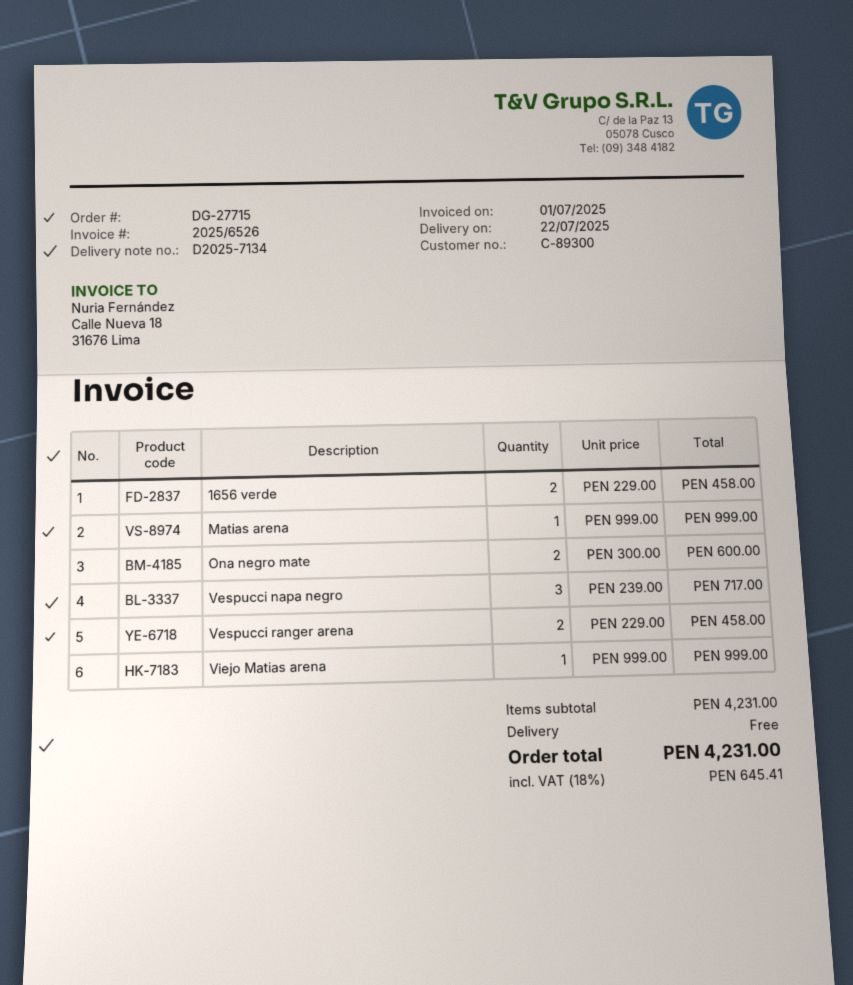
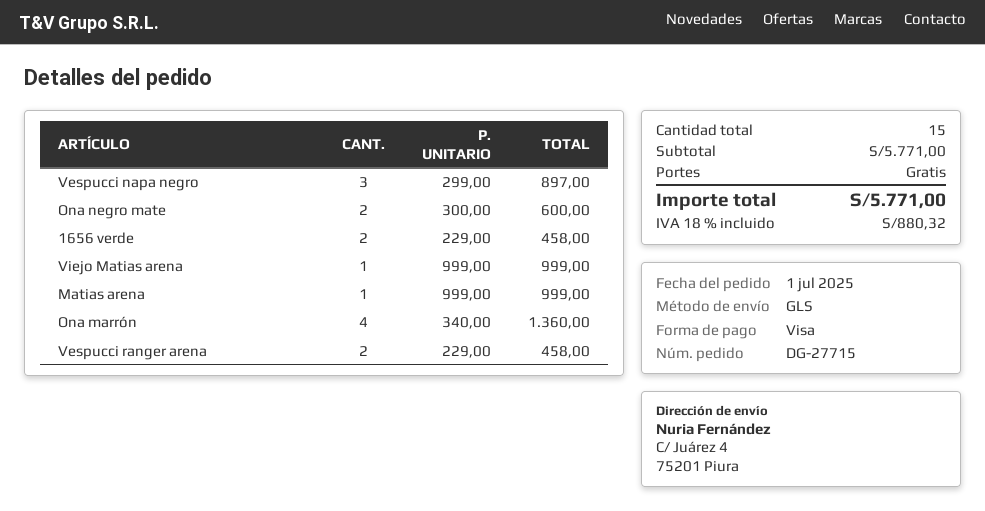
Vespucci napa negro: 3 x 239.00 = 717.00 -> 3 x 299.00 = 897.00
Ona marrón: none -> 4 x 340.00 = 1360.00
subtotal: 4231.00 -> 5771.00
tax: 18% = 645.41 -> 18% = 880.32
total: 4231.00 -> 5771.00

